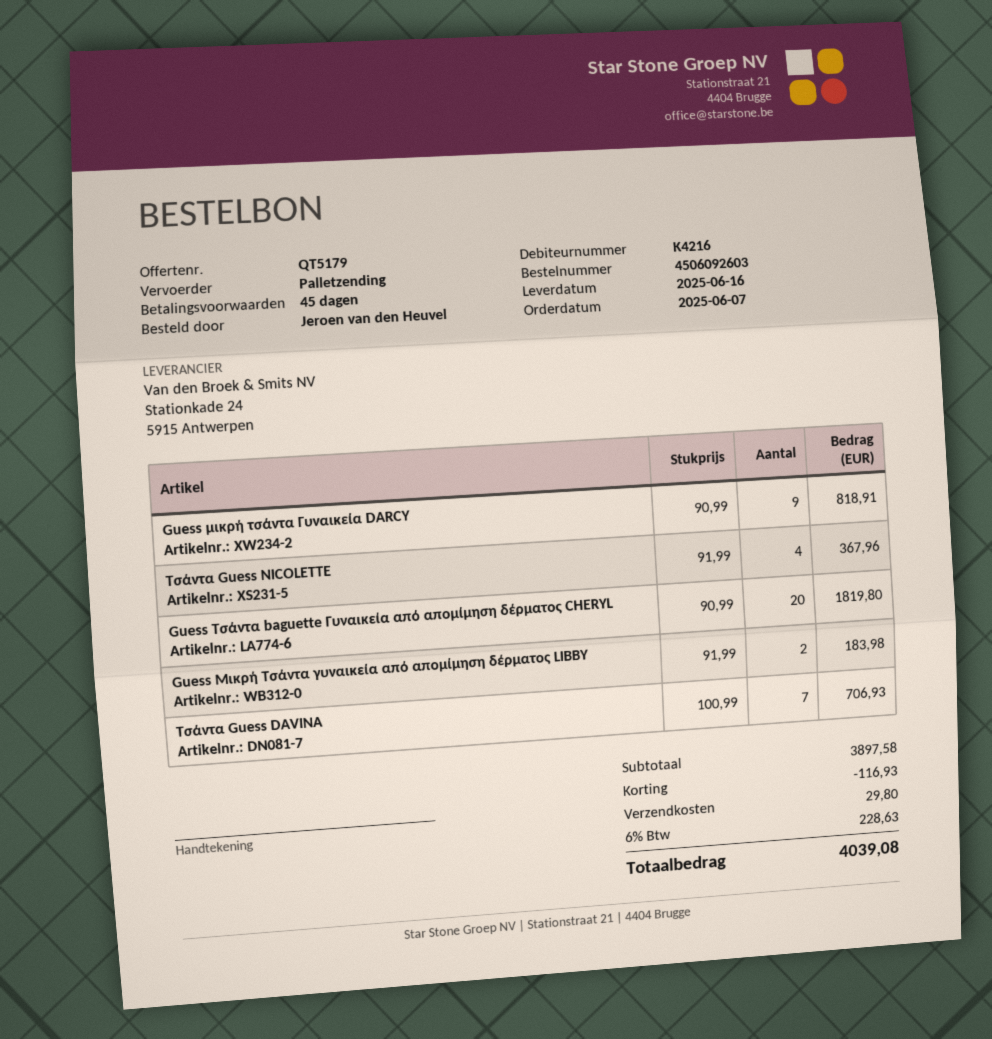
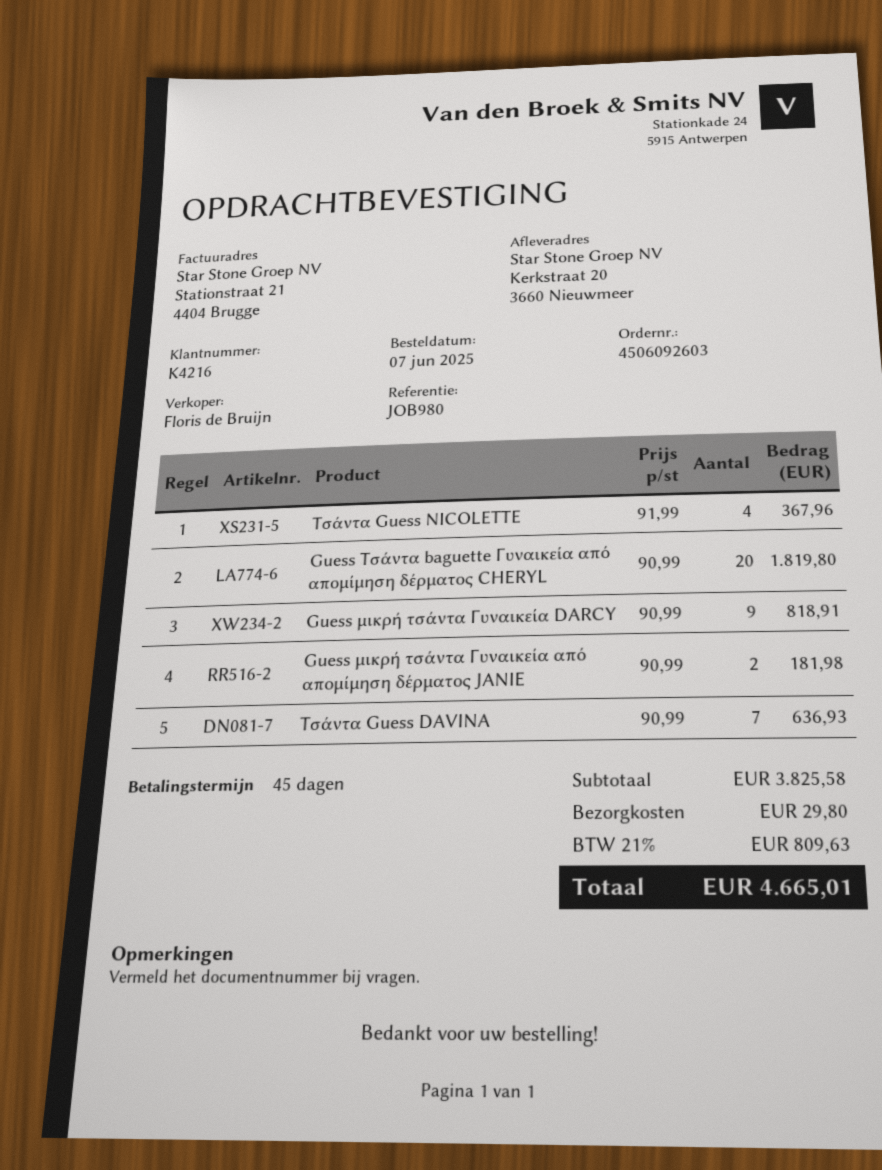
Guess Μικρή Τσάντα γυναικεία από απομίμηση δέρματος LIBBY: 2 x 91.99 = 183.98 -> none
Τσάντα Guess DAVINA: 7 x 100.99 = 706.93 -> 7 x 90.99 = 636.93
Guess μικρή τσάντα Γυναικεία από απομίμηση δέρματος JANIE: none -> 2 x 90.99 = 181.98
subtotal: 3897.58 -> 3825.58
discount: 116.93 -> none
tax: 6% = 228.63 -> 21% = 809.63
total: 4039.08 -> 4665.01

